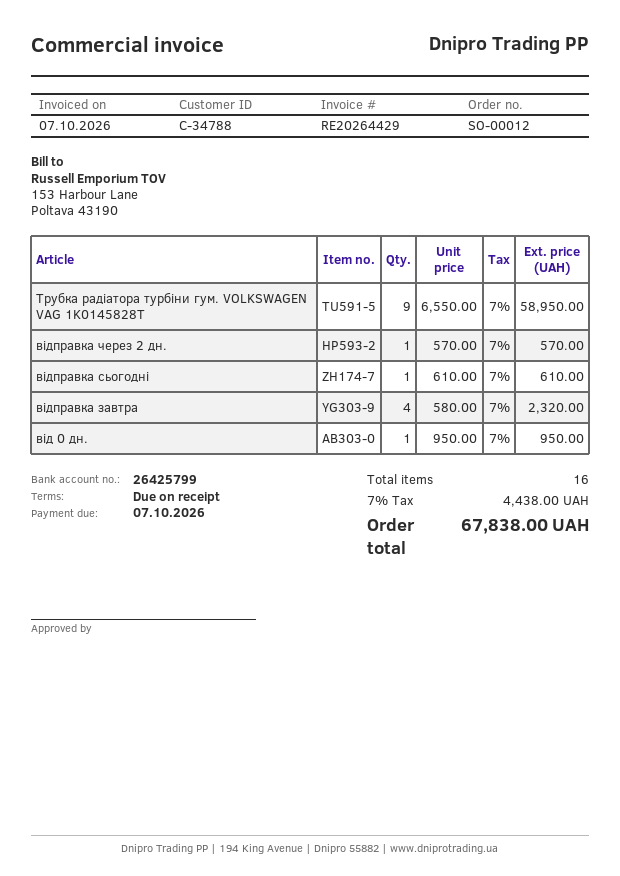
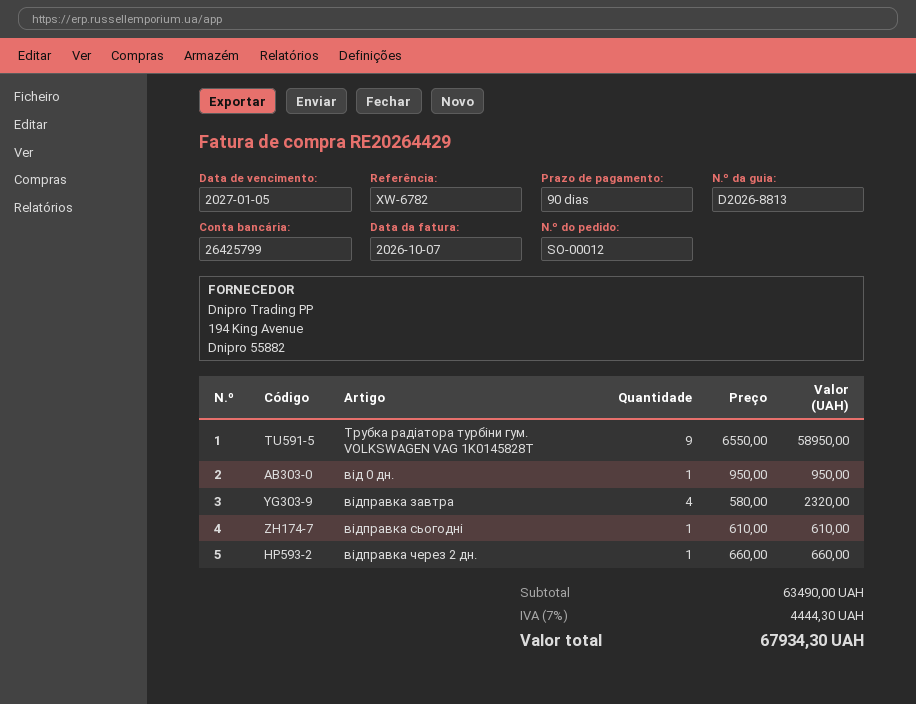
payment terms: on receipt -> 90 days
due date: 2026-10-07 -> 2027-01-05
відправка через 2 дн.: 1 x 570.00 = 570.00 -> 1 x 660.00 = 660.00
tax: 7% = 4438.00 -> 7% = 4444.30
total: 67838.00 -> 67934.30

